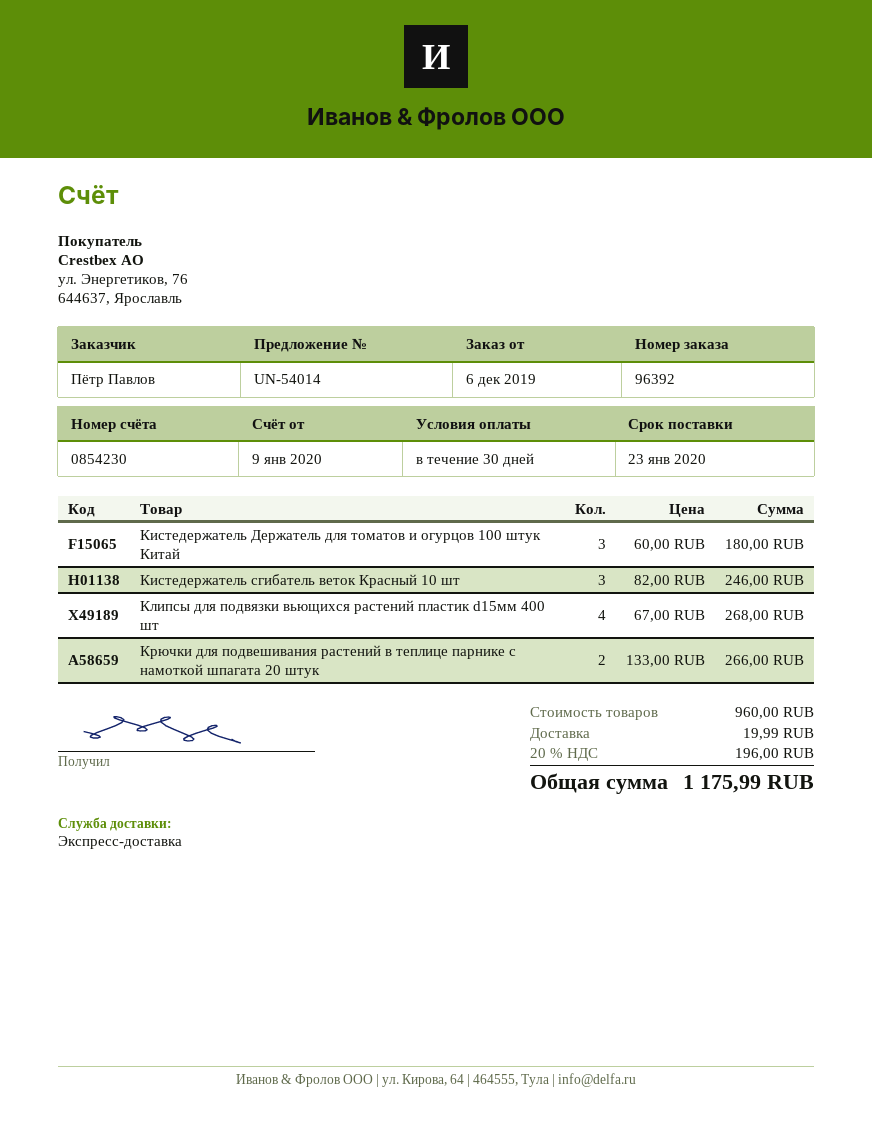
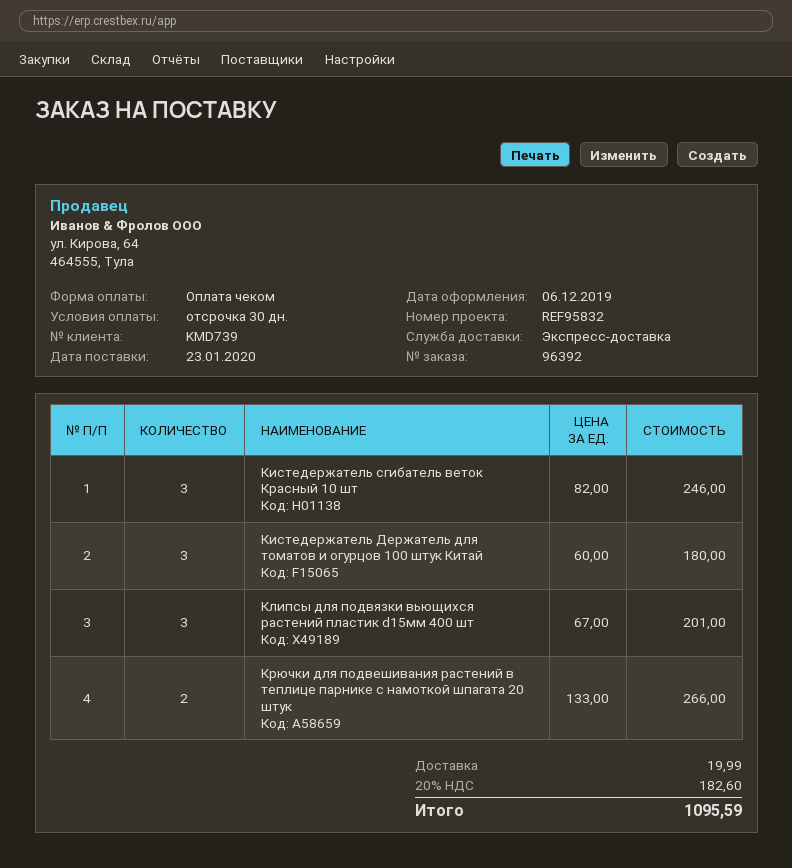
Клипсы для подвязки вьющихся растений пластик d15мм 400 шт: 4 x 67.00 = 268.00 -> 3 x 67.00 = 201.00
tax: 20% = 196.00 -> 20% = 182.60
total: 1175.99 -> 1095.59

